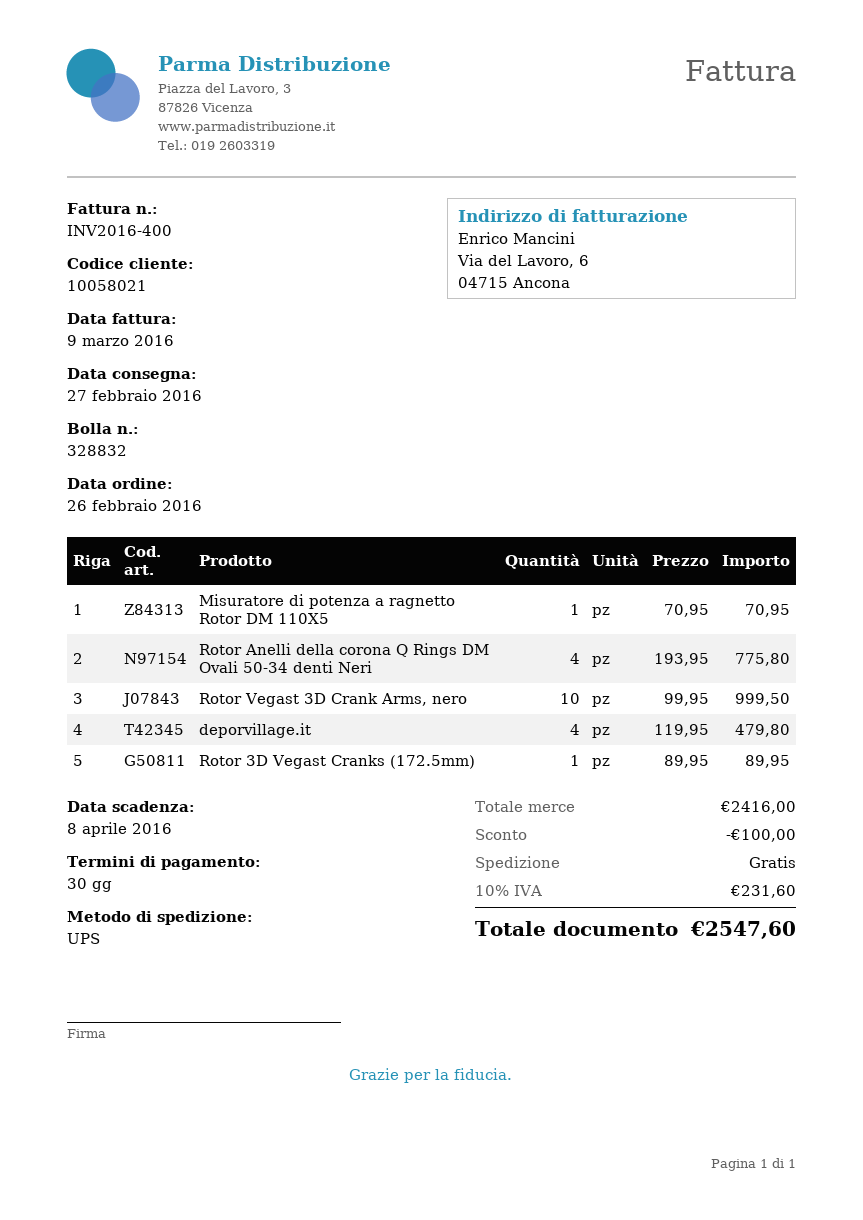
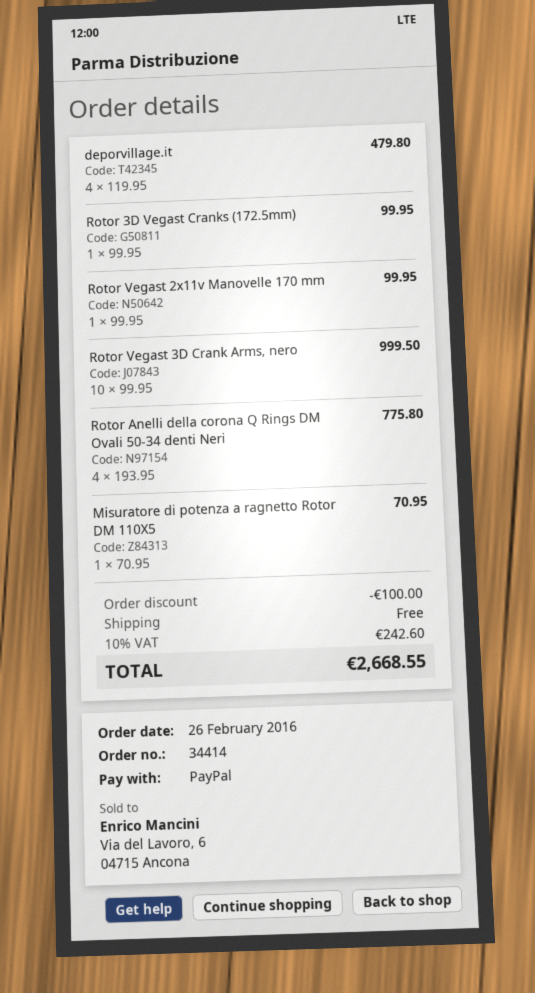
Rotor 3D Vegast Cranks (172.5mm): 1 x 89.95 = 89.95 -> 1 x 99.95 = 99.95
Rotor Vegast 2x11v Manovelle 170 mm: none -> 1 x 99.95 = 99.95
tax: 10% = 231.60 -> 10% = 242.60
total: 2547.60 -> 2668.55

